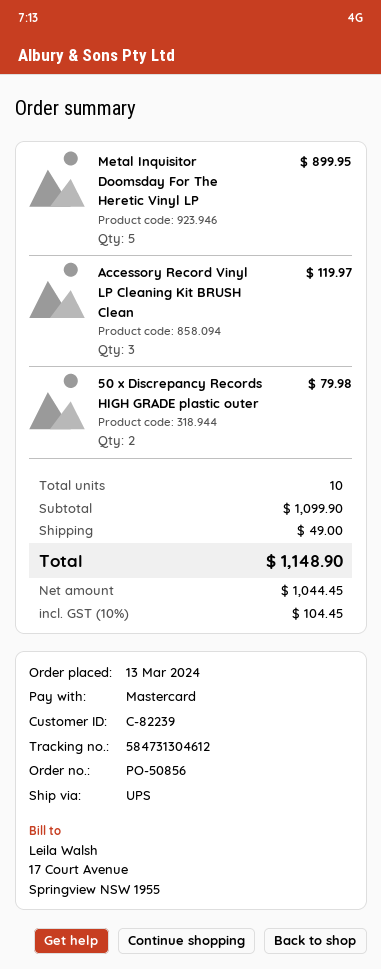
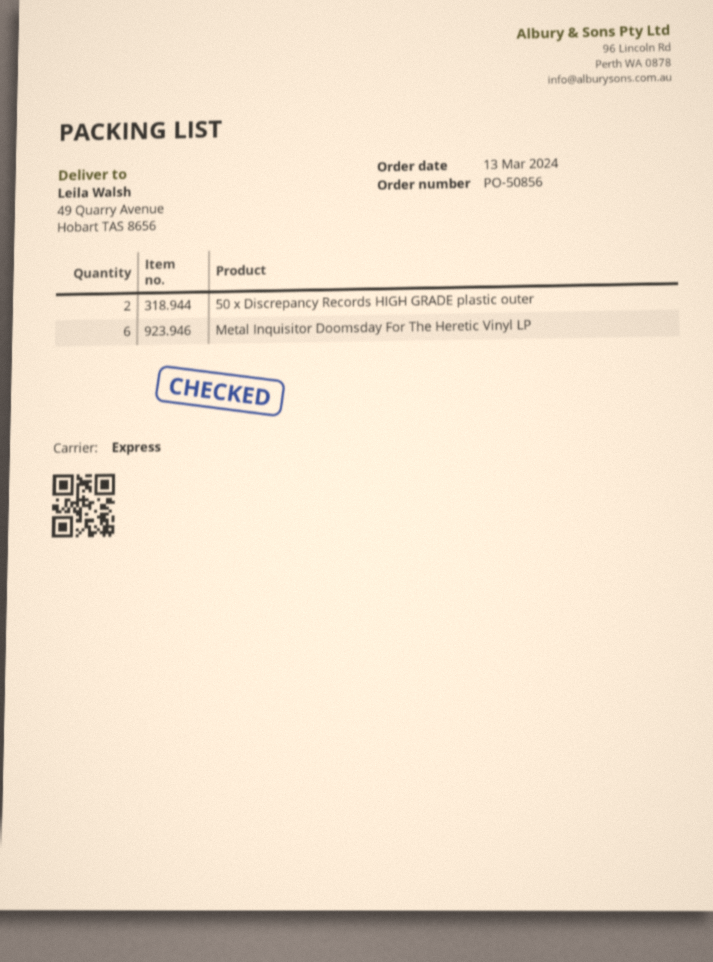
shipping method: UPS -> express
Metal Inquisitor Doomsday For The Heretic Vinyl LP: 5 -> 6
Accessory Record Vinyl LP Cleaning Kit BRUSH Clean: 3 -> none

